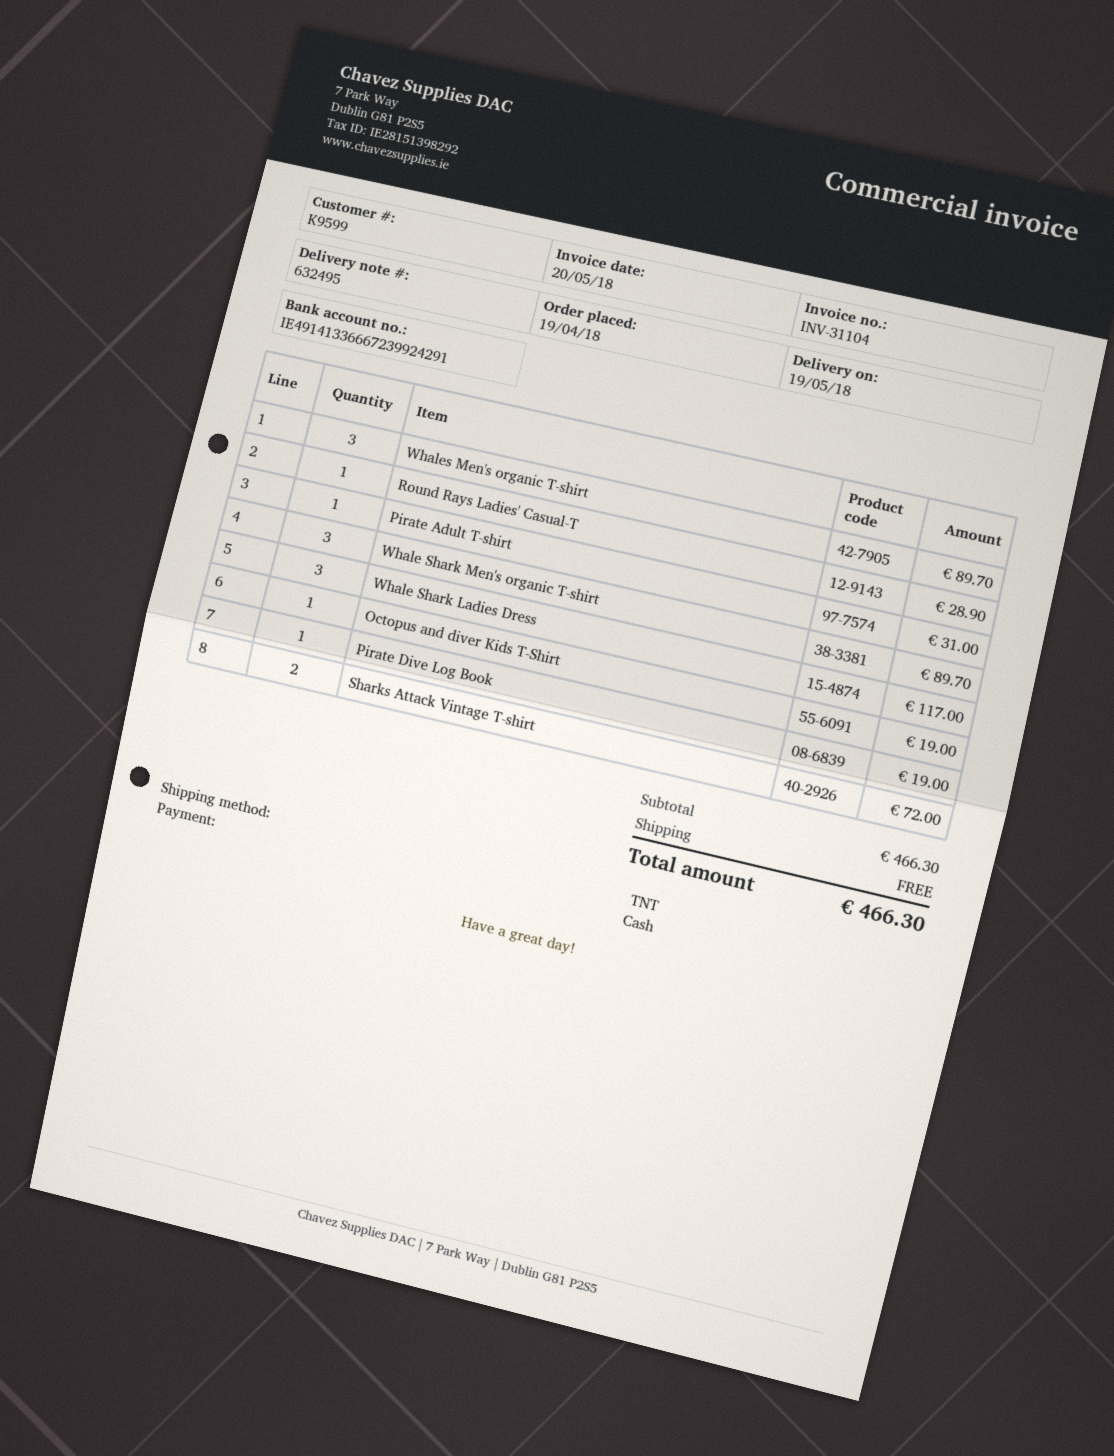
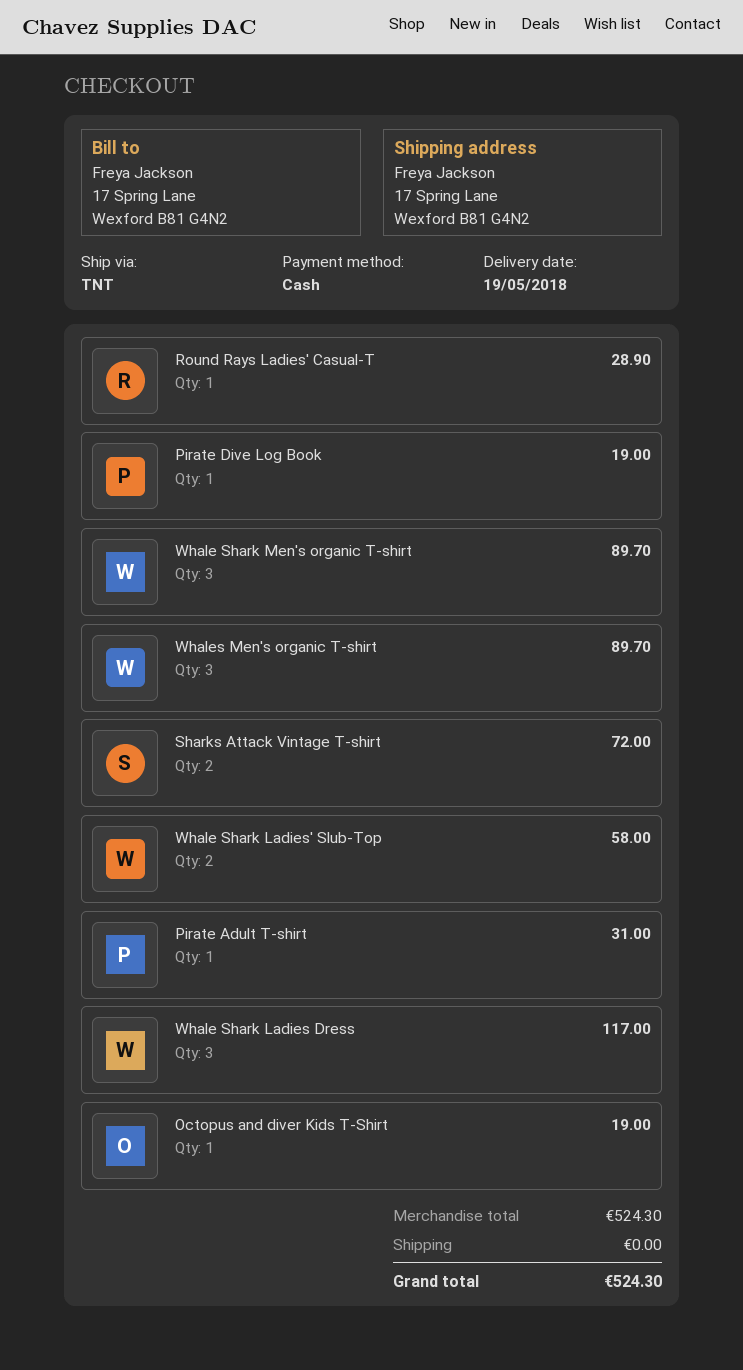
Whale Shark Ladies' Slub-Top: none -> 2 for 58.00
subtotal: 466.30 -> 524.30
total: 466.30 -> 524.30

